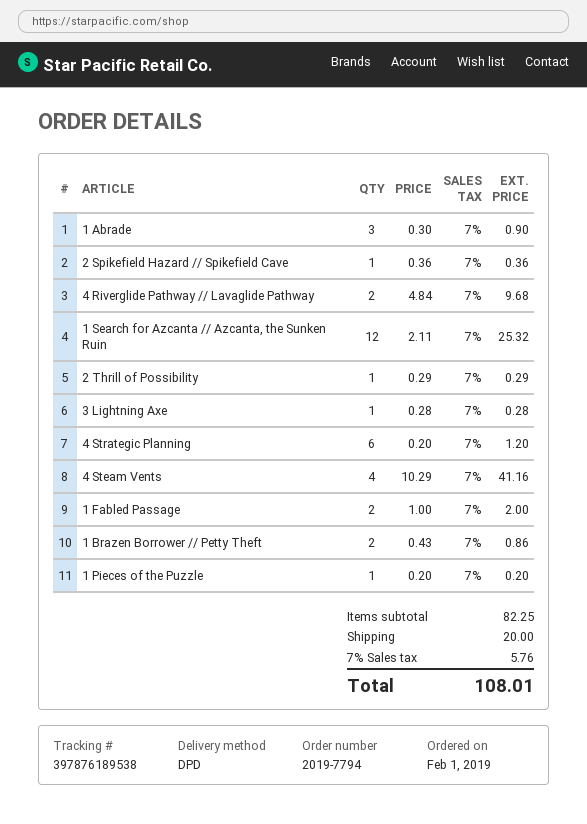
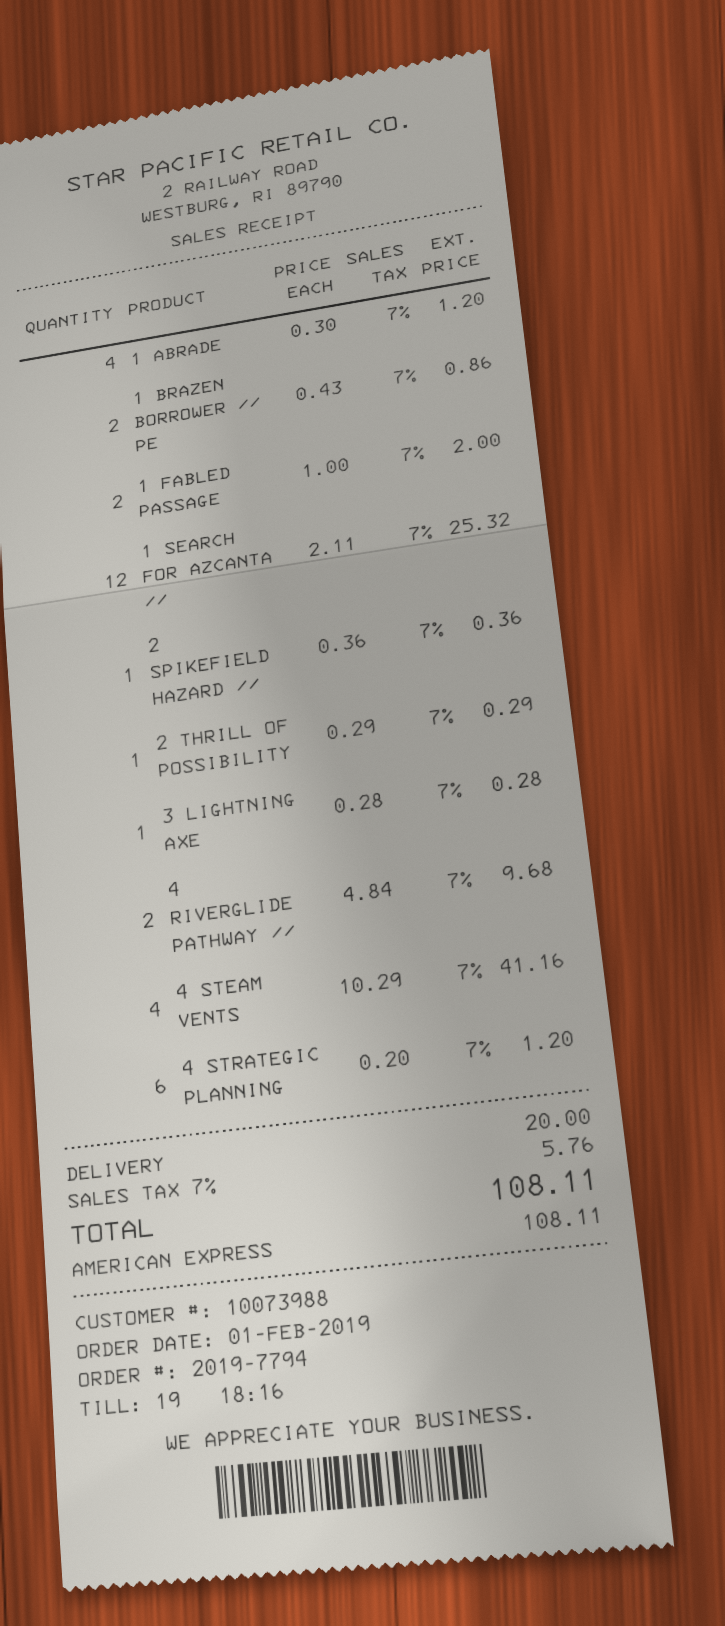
1 Abrade: 3 x 0.30 = 0.90 -> 4 x 0.30 = 1.20
1 Pieces of the Puzzle: 1 x 0.20 = 0.20 -> none
total: 108.01 -> 108.11

